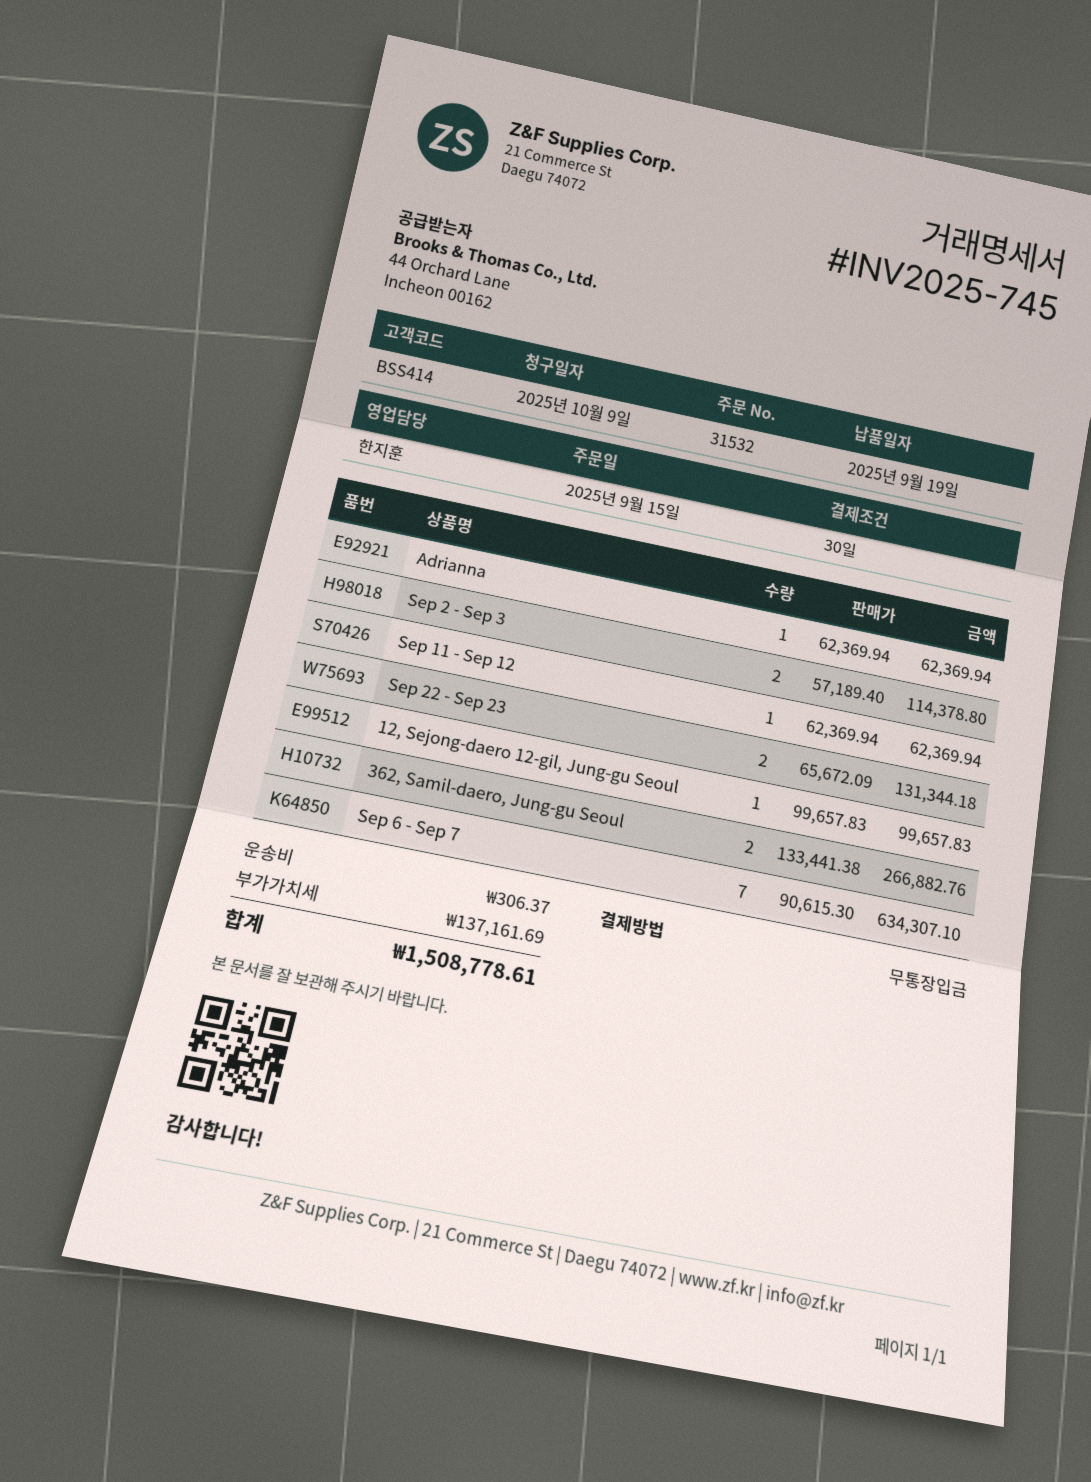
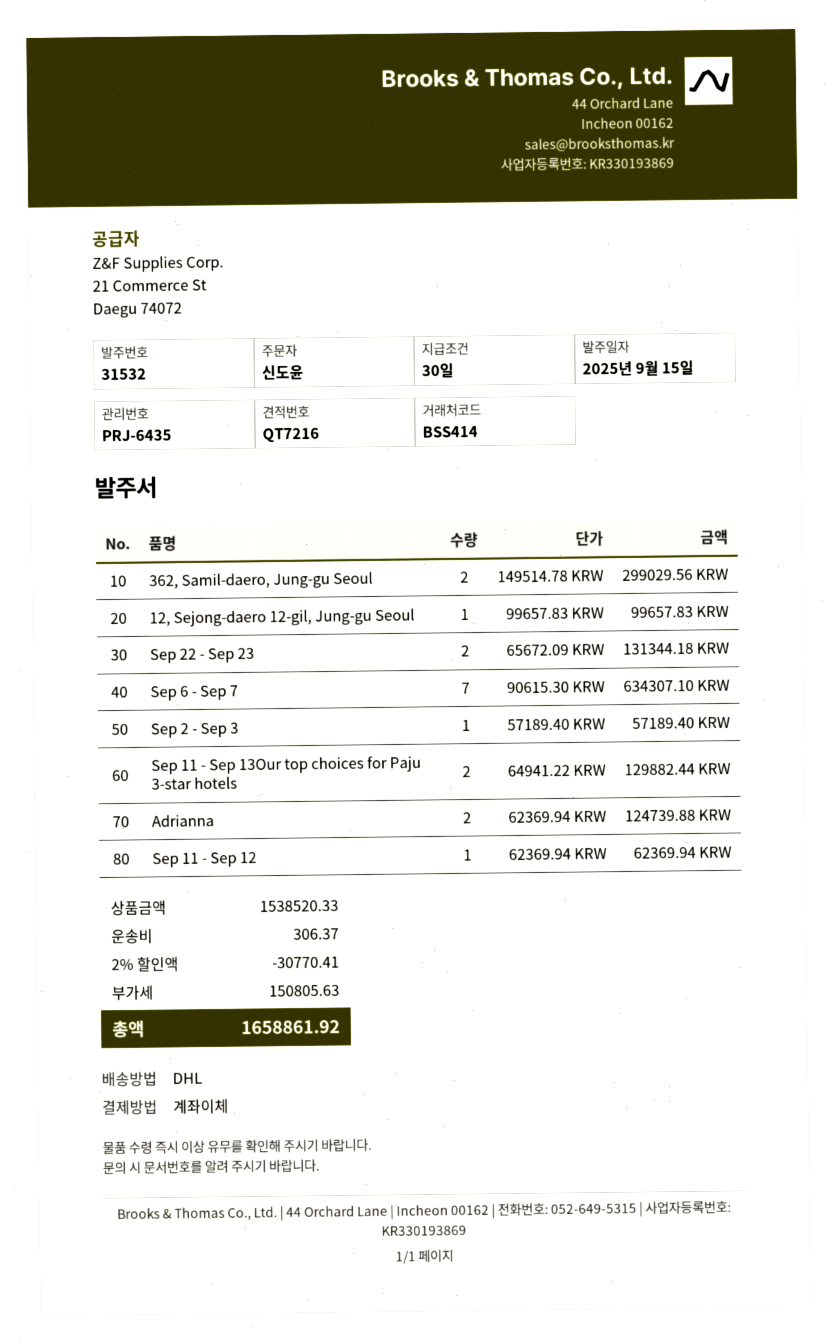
Adrianna: 1 x 62369.94 = 62369.94 -> 2 x 62369.94 = 124739.88
Sep 2 - Sep 3: 2 x 57189.40 = 114378.80 -> 1 x 57189.40 = 57189.40
362, Samil-daero, Jung-gu Seoul: 2 x 133441.38 = 266882.76 -> 2 x 149514.78 = 299029.56
Sep 11 - Sep 13Our top choices for Paju 3-star hotels: none -> 2 x 64941.22 = 129882.44
discount: none -> 2% = 30770.41
tax: 137161.69 -> 150805.63
total: 1508778.61 -> 1658861.92

